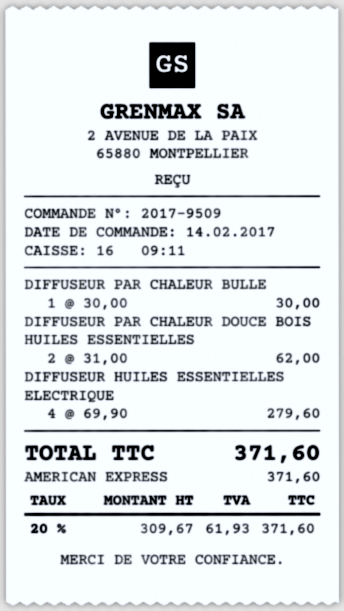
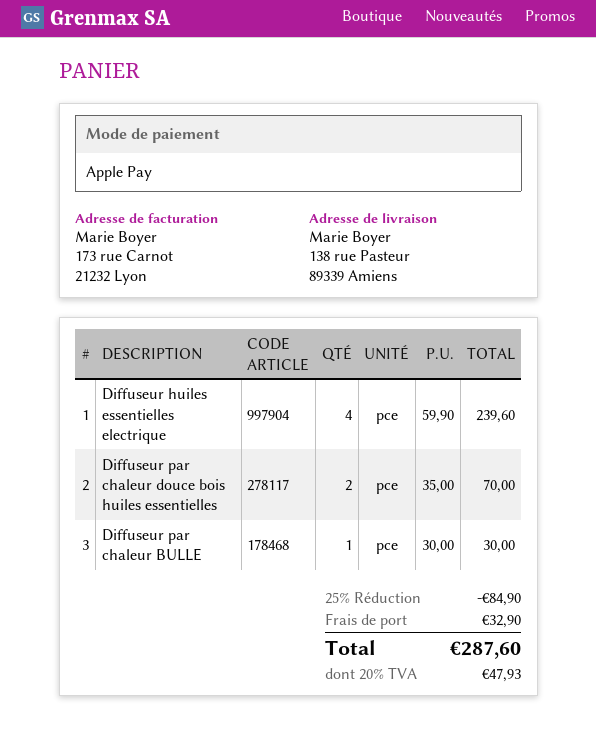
payment method: American Express -> Apple Pay
DIFFUSEUR PAR CHALEUR DOUCE BOIS HUILES ESSENTIELLES: 2 x 31.00 = 62.00 -> 2 x 35.00 = 70.00
DIFFUSEUR HUILES ESSENTIELLES ELECTRIQUE: 4 x 69.90 = 279.60 -> 4 x 59.90 = 239.60
discount: none -> 25% = 84.90
shipping: none -> 32.90
tax: 20% = 61.93 -> 20% = 47.93
total: 371.60 -> 287.60

